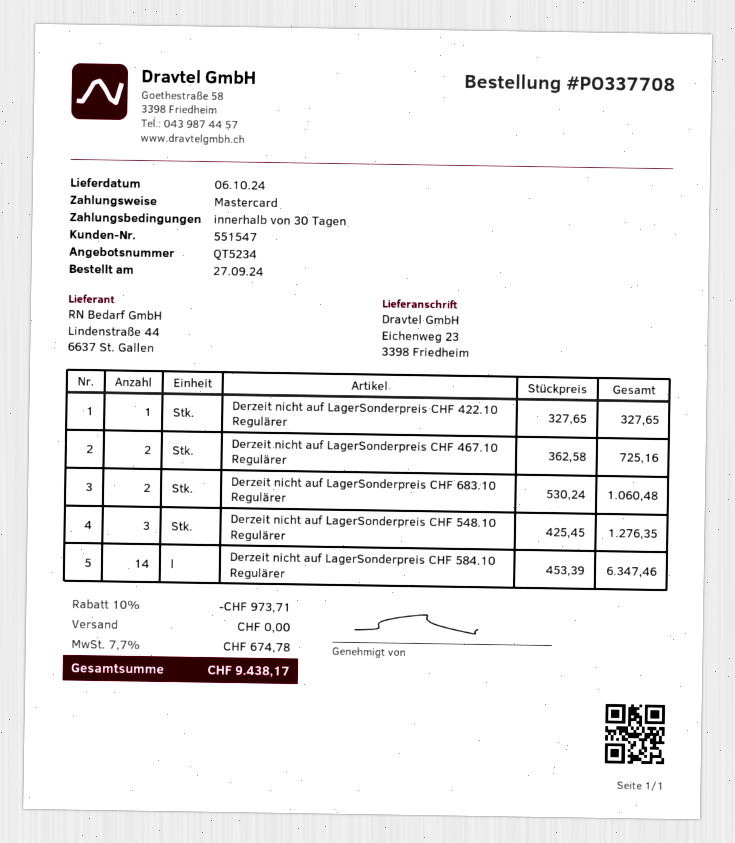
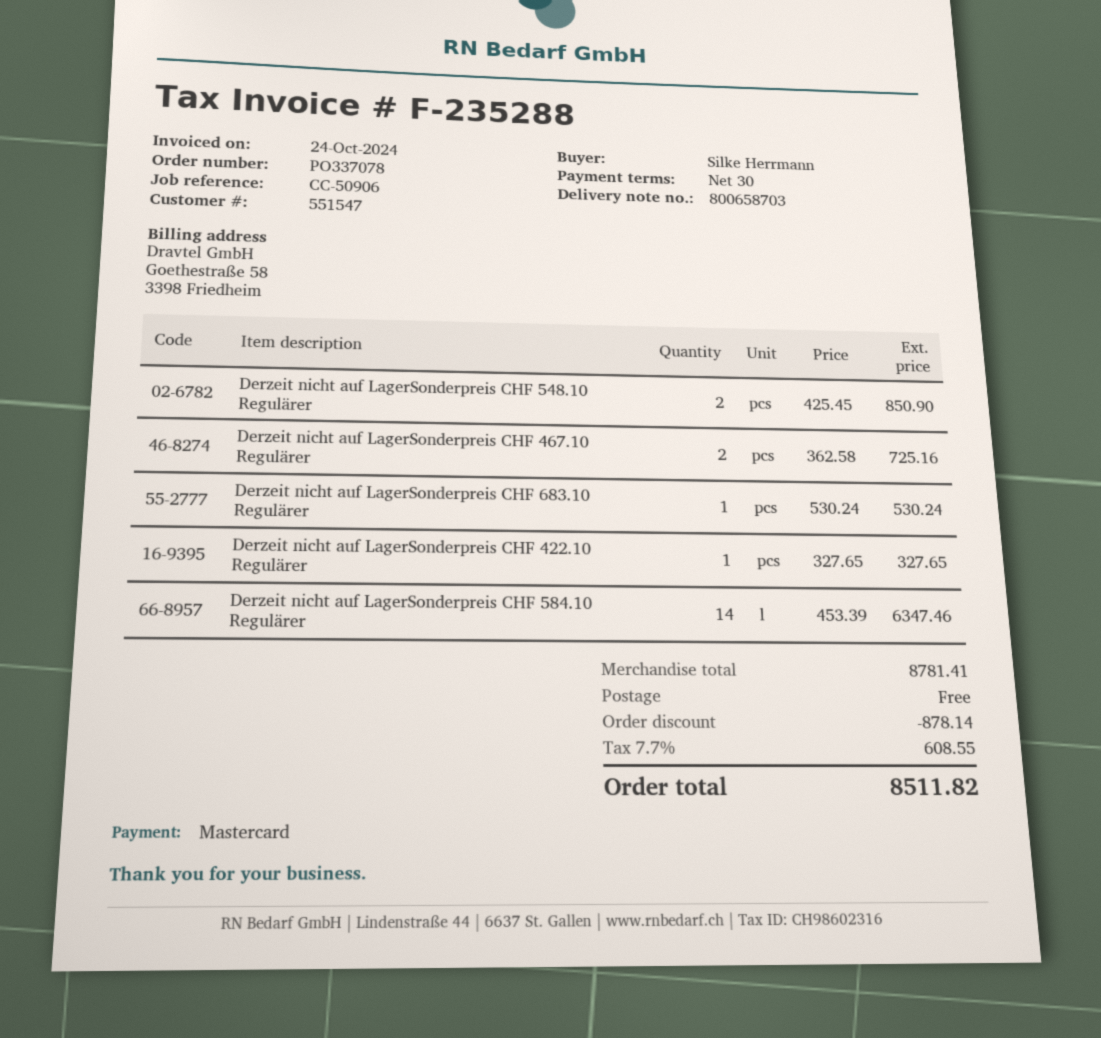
order number: PO337708 -> PO337078
Derzeit nicht auf LagerSonderpreis CHF 683.10 Regulärer: 2 x 530.24 = 1060.48 -> 1 x 530.24 = 530.24
Derzeit nicht auf LagerSonderpreis CHF 548.10 Regulärer: 3 x 425.45 = 1276.35 -> 2 x 425.45 = 850.90
discount: 973.71 -> 878.14
tax: 7.7% = 674.78 -> 7.7% = 608.55
total: 9438.17 -> 8511.82

